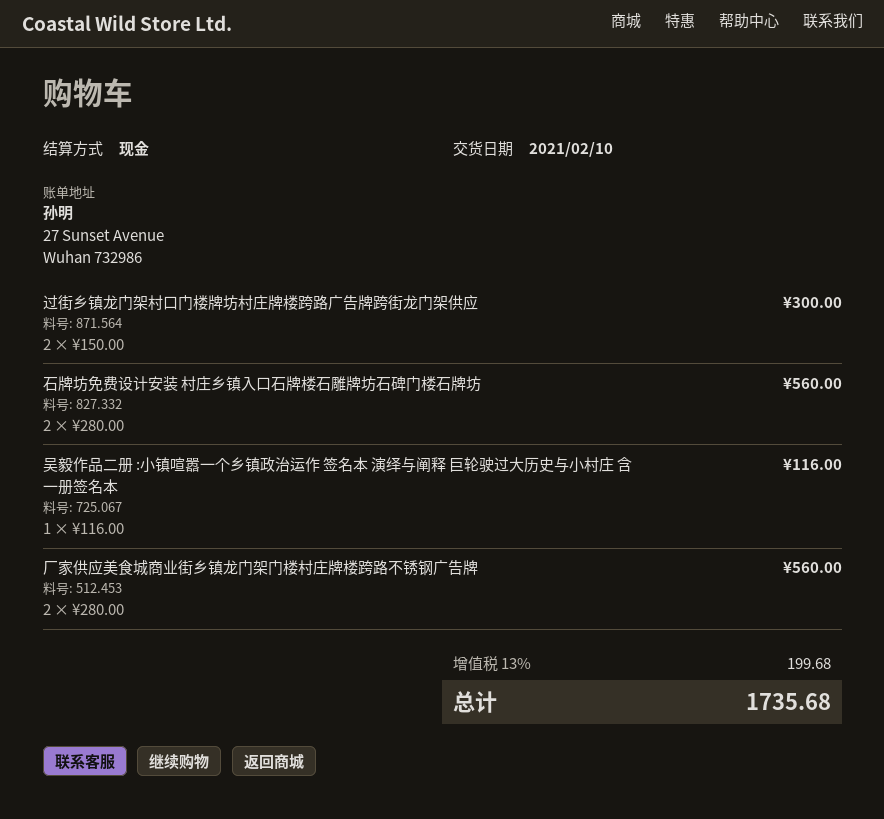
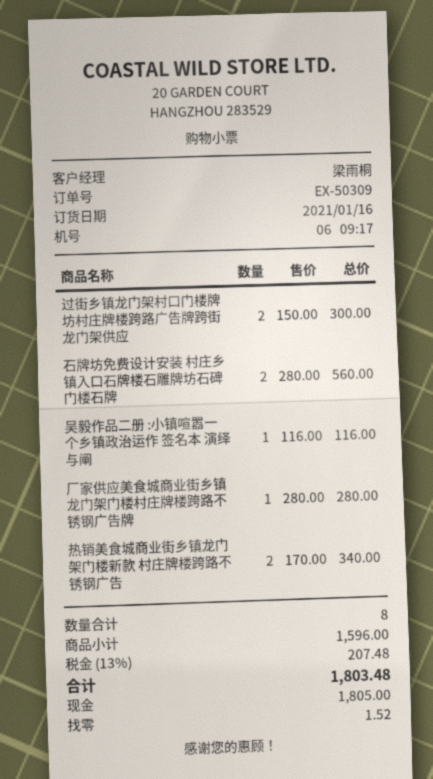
厂家供应美食城商业街乡镇龙门架门楼村庄牌楼跨路不锈钢广告牌: 2 x 280.00 = 560.00 -> 1 x 280.00 = 280.00
热销美食城商业街乡镇龙门架门楼新款 村庄牌楼跨路不锈钢广告: none -> 2 x 170.00 = 340.00
tax: 13% = 199.68 -> 13% = 207.48
total: 1735.68 -> 1803.48

